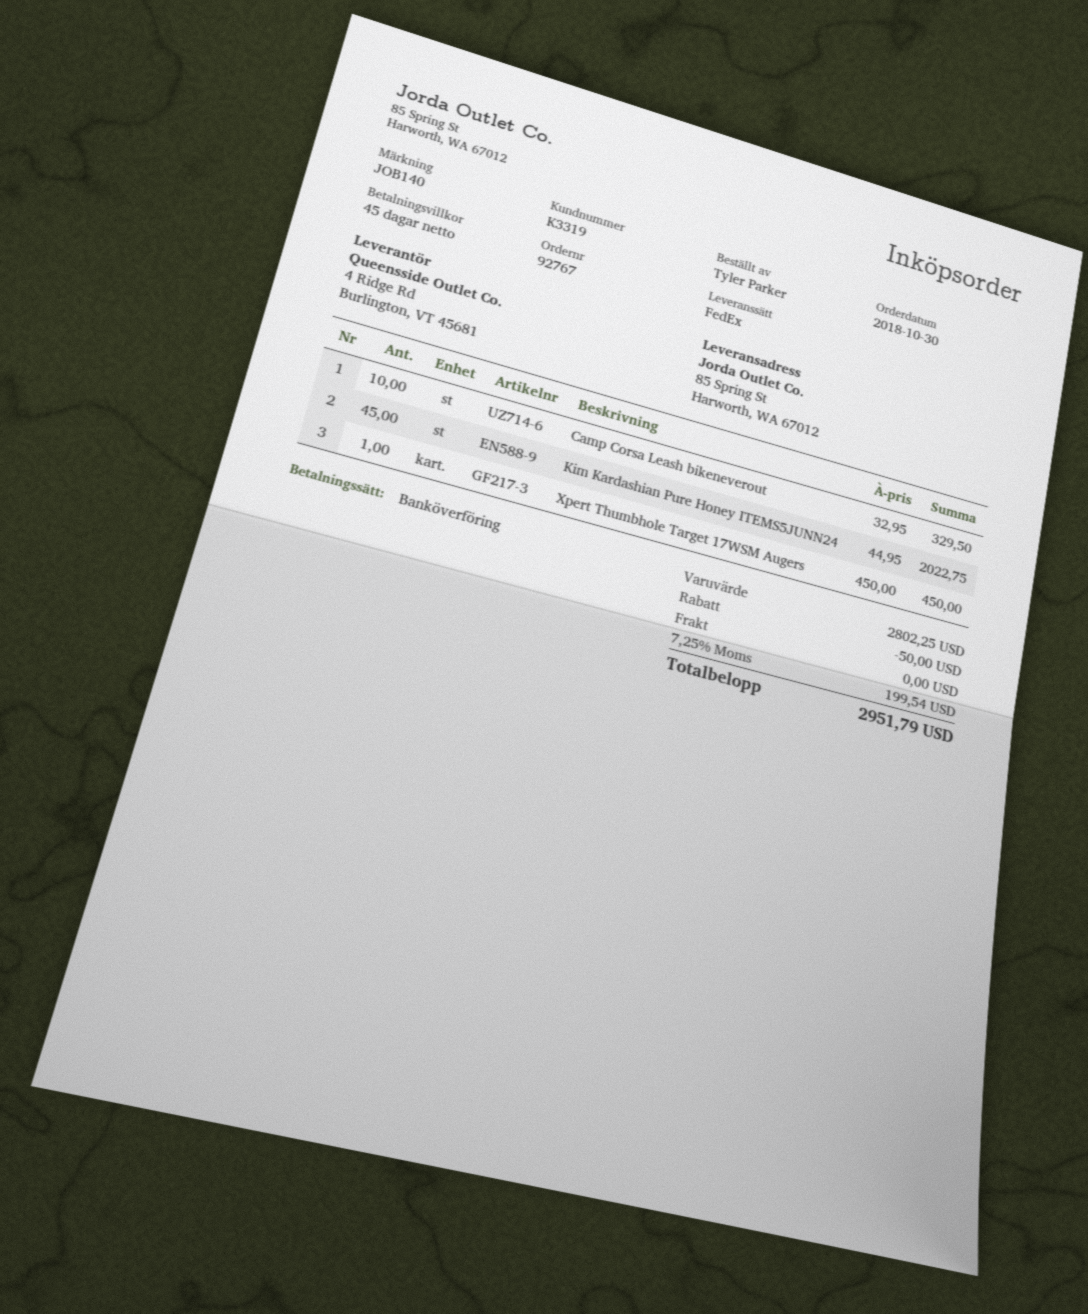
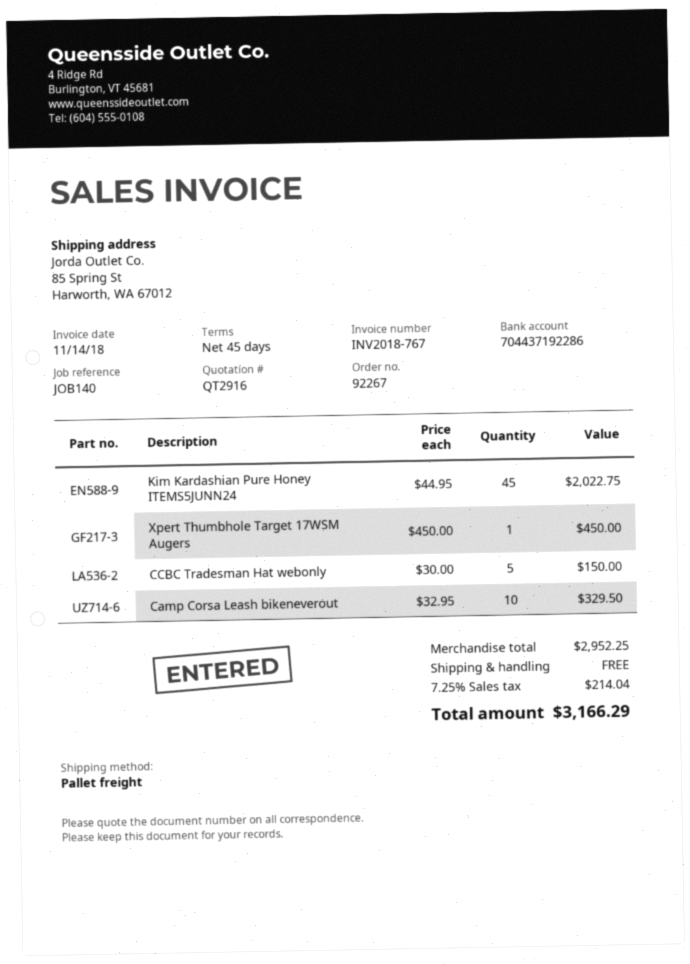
order number: 92767 -> 92267
shipping method: FedEx -> pallet freight
CCBC Tradesman Hat webonly: none -> 5 x 30.00 = 150.00
subtotal: 2802.25 -> 2952.25
discount: 50.00 -> none
tax: 7.25% = 199.54 -> 7.25% = 214.04
total: 2951.79 -> 3166.29

